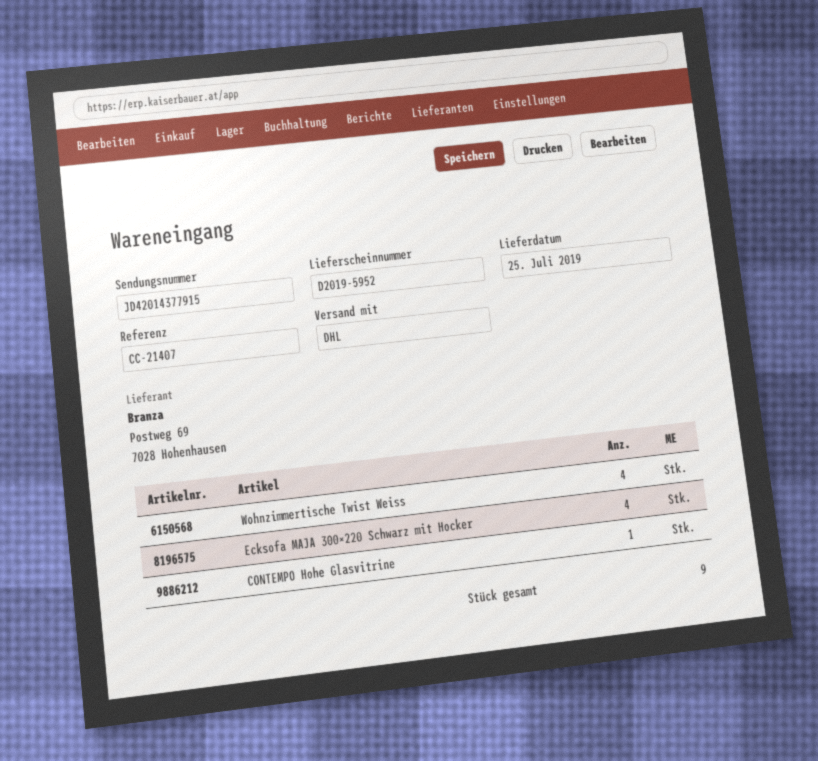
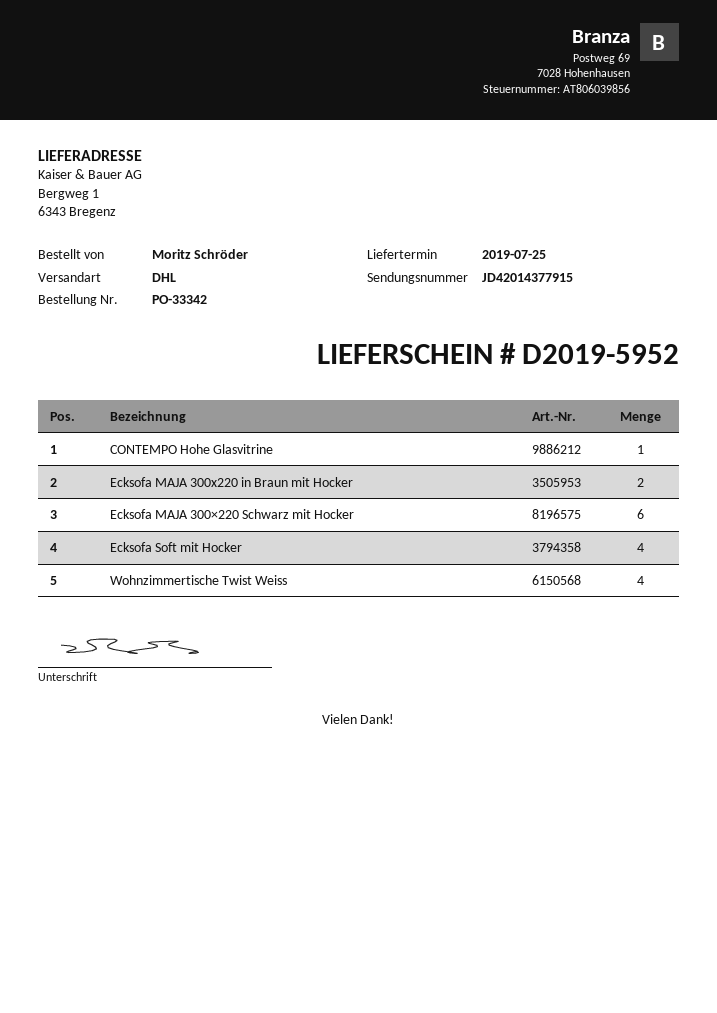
Ecksofa MAJA 300×220 Schwarz mit Hocker: 4 -> 6
Ecksofa MAJA 300x220 in Braun mit Hocker: none -> 2
Ecksofa Soft mit Hocker: none -> 4

